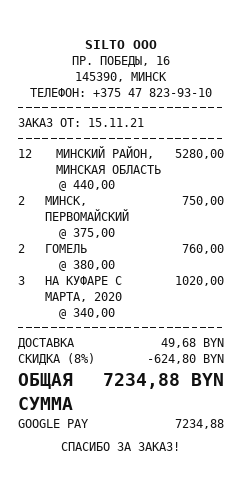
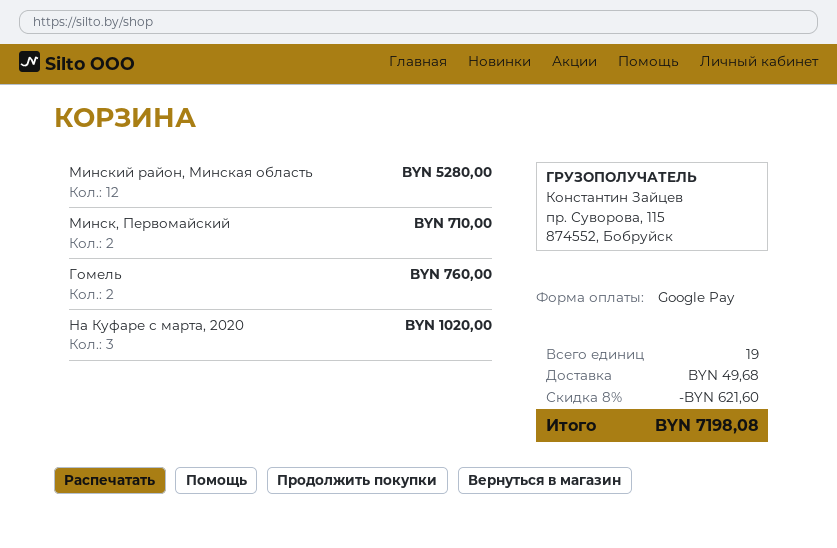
МИНСК, ПЕРВОМАЙСКИЙ: 2 for 750.00 -> 2 for 710.00
discount: 8% = 624.80 -> 8% = 621.60
total: 7234.88 -> 7198.08

